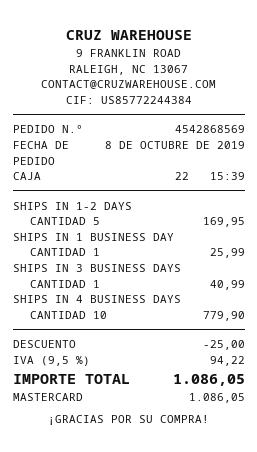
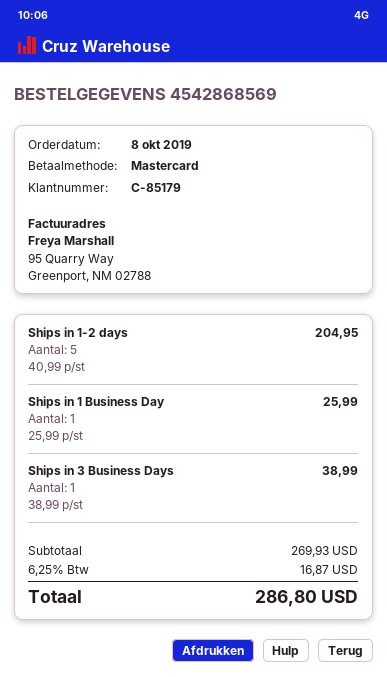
SHIPS IN 1-2 DAYS: 5 for 169.95 -> 5 for 204.95
SHIPS IN 3 BUSINESS DAYS: 1 for 40.99 -> 1 for 38.99
SHIPS IN 4 BUSINESS DAYS: 10 for 779.90 -> none
discount: 25.00 -> none
tax: 9.5% = 94.22 -> 6.25% = 16.87
total: 1086.05 -> 286.80

